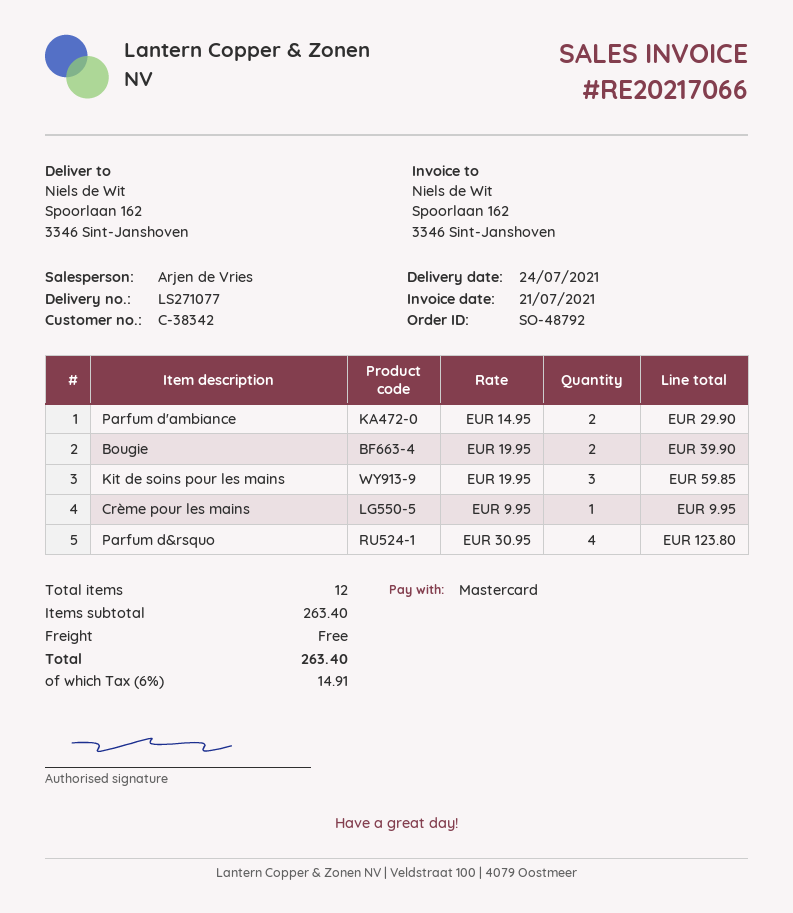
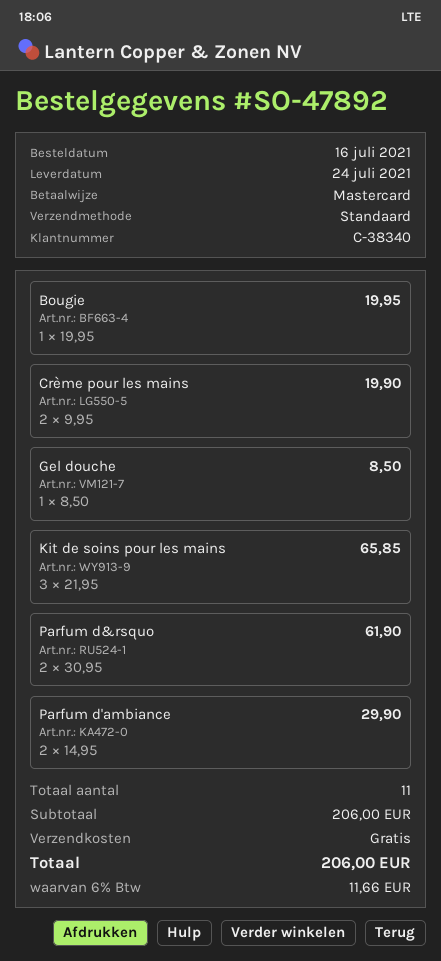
order number: SO-48792 -> SO-47892
customer number: C-38342 -> C-38340
Bougie: 2 x 19.95 = 39.90 -> 1 x 19.95 = 19.95
Kit de soins pour les mains: 3 x 19.95 = 59.85 -> 3 x 21.95 = 65.85
Crème pour les mains: 1 x 9.95 = 9.95 -> 2 x 9.95 = 19.90
Parfum d&rsquo: 4 x 30.95 = 123.80 -> 2 x 30.95 = 61.90
Gel douche: none -> 1 x 8.50 = 8.50
total quantity: 12 -> 11
subtotal: 263.40 -> 206.00
tax: 6% = 14.91 -> 6% = 11.66
total: 263.40 -> 206.00

